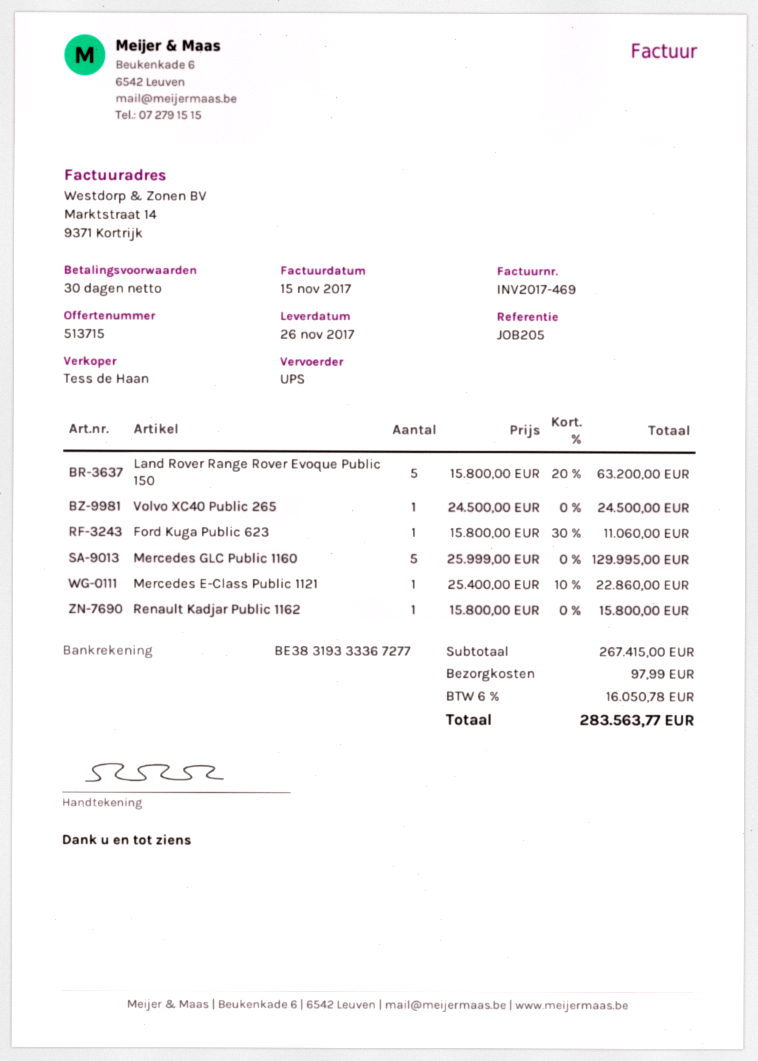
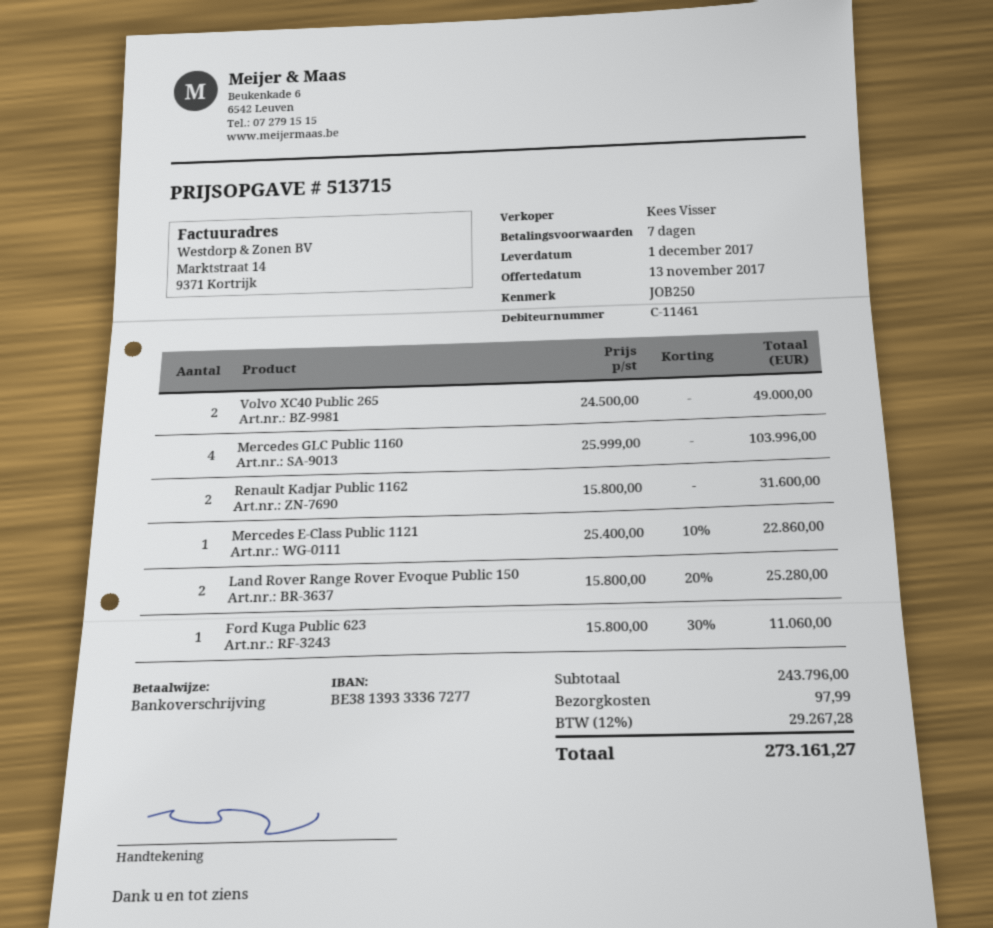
delivery date: 2017-11-26 -> 2017-12-01
payment terms: 30 days -> 7 days
reference: JOB205 -> JOB250
sales rep: Tess de Haan -> Kees Visser
bank account: BE38319333367277 -> BE38139333367277
Land Rover Range Rover Evoque Public 150: 5 x 15800.00 - 20% = 63200.00 -> 2 x 15800.00 - 20% = 25280.00
Volvo XC40 Public 265: 1 x 24500.00 = 24500.00 -> 2 x 24500.00 = 49000.00
Mercedes GLC Public 1160: 5 x 25999.00 = 129995.00 -> 4 x 25999.00 = 103996.00
Renault Kadjar Public 1162: 1 x 15800.00 = 15800.00 -> 2 x 15800.00 = 31600.00
subtotal: 267415.00 -> 243796.00
tax: 6% = 16050.78 -> 12% = 29267.28
total: 283563.77 -> 273161.27

